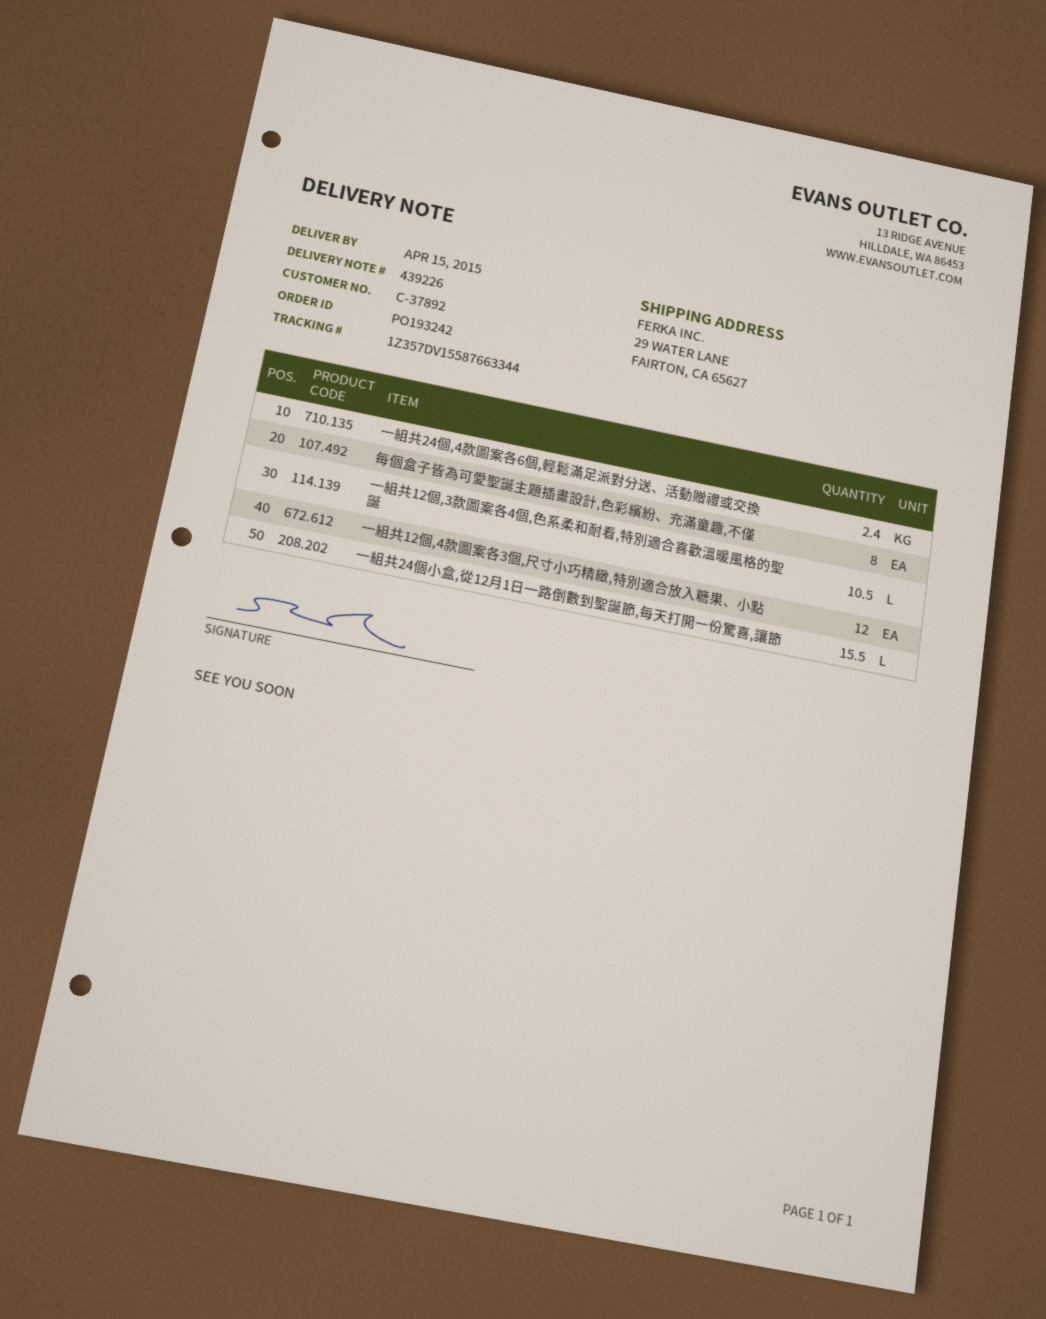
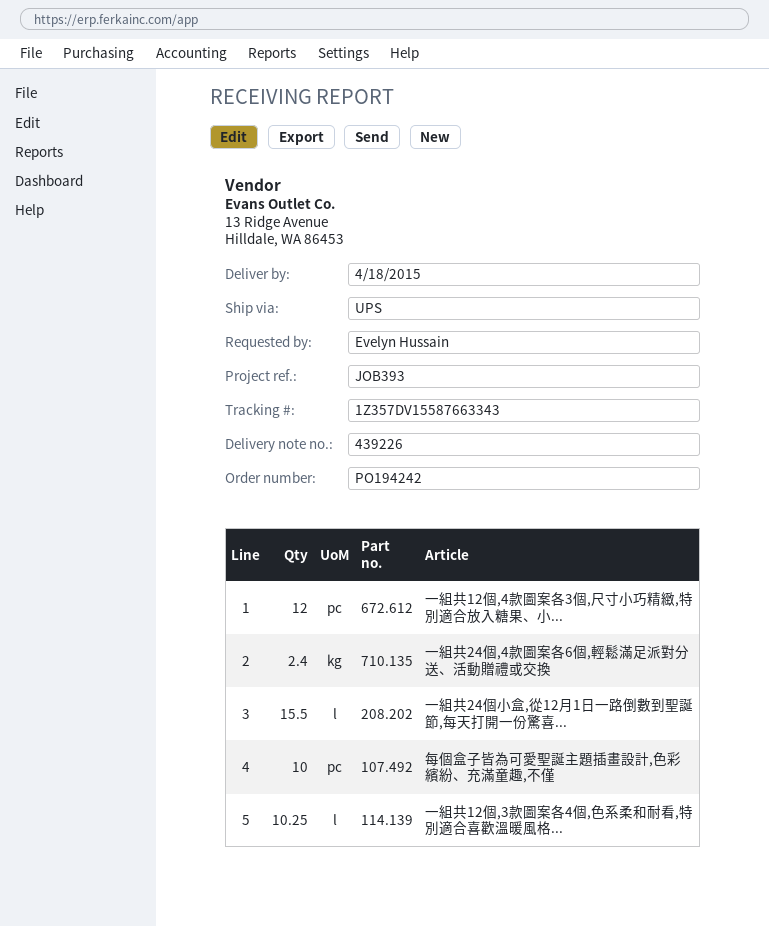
order number: PO193242 -> PO194242
delivery date: 2015-04-15 -> 2015-04-18
tracking number: 1Z357DV15587663344 -> 1Z357DV15587663343
每個盒子皆為可愛聖誕主題插畫設計,色彩繽紛、充滿童趣,不僅: 8 -> 10
一組共12個,3款圖案各4個,色系柔和耐看,特別適合喜歡溫暖風格的聖誕: 10.5 -> 10.25

